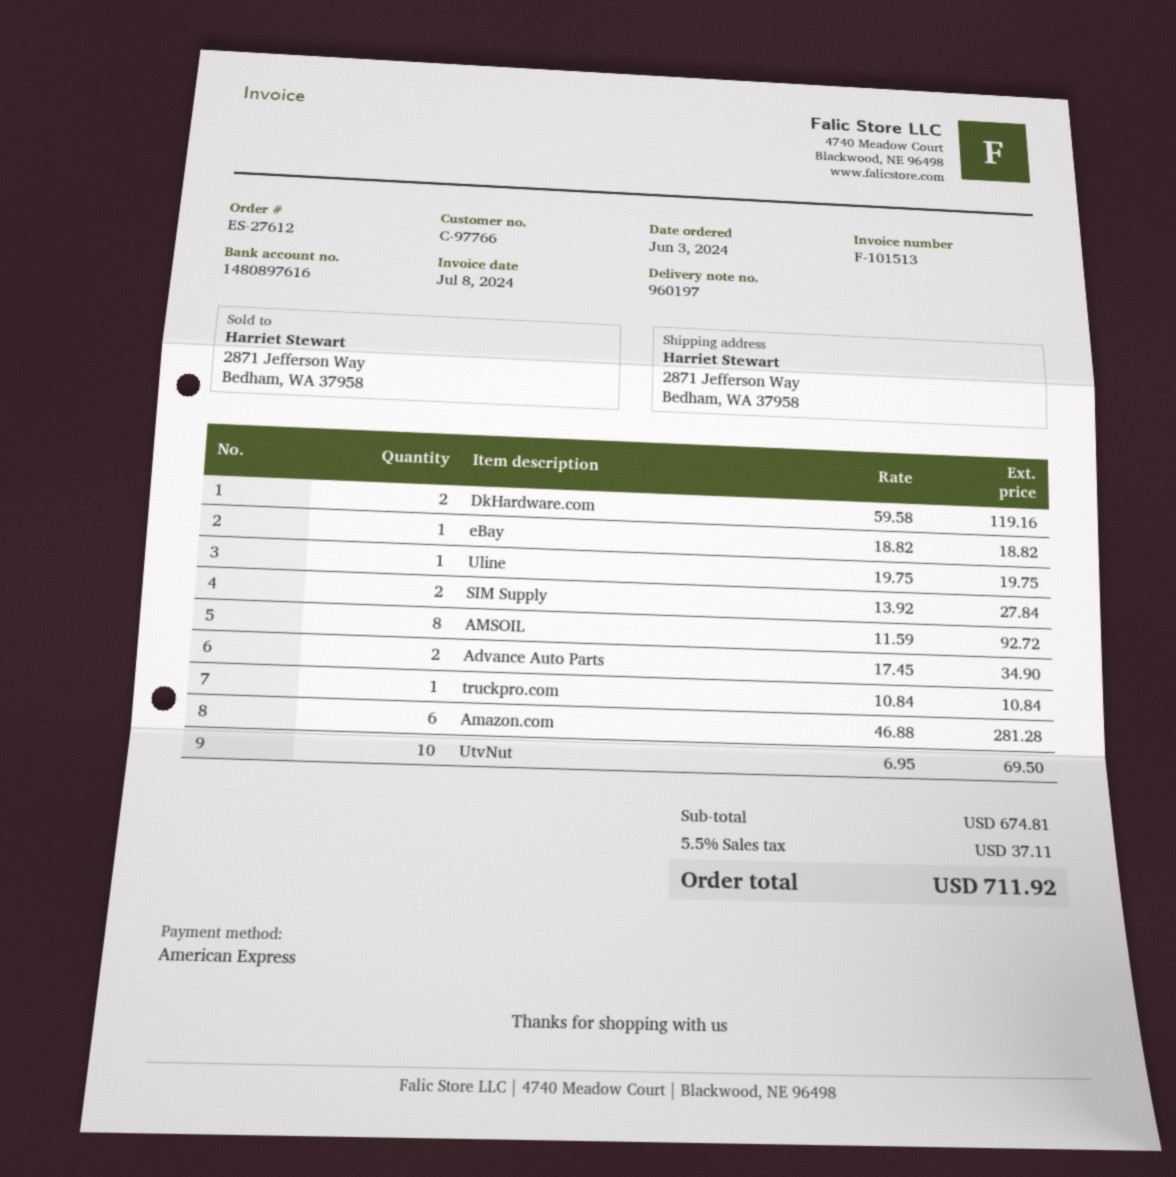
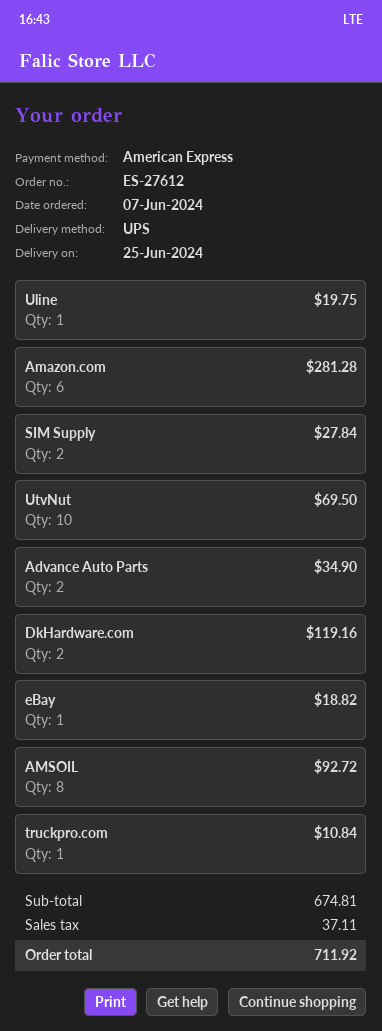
order date: 2024-06-03 -> 2024-06-07

